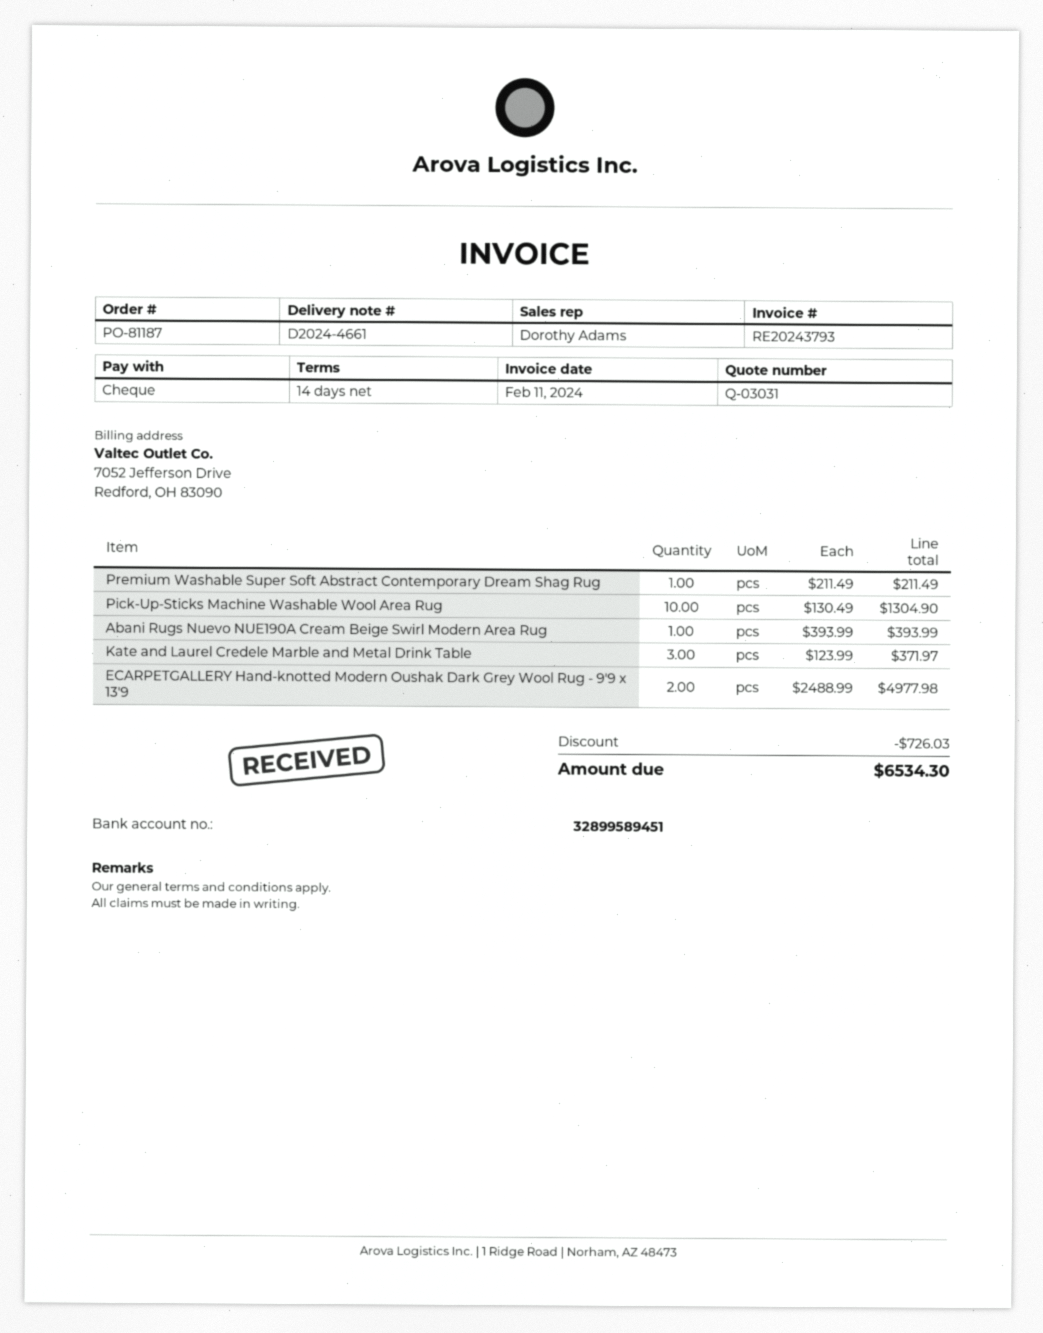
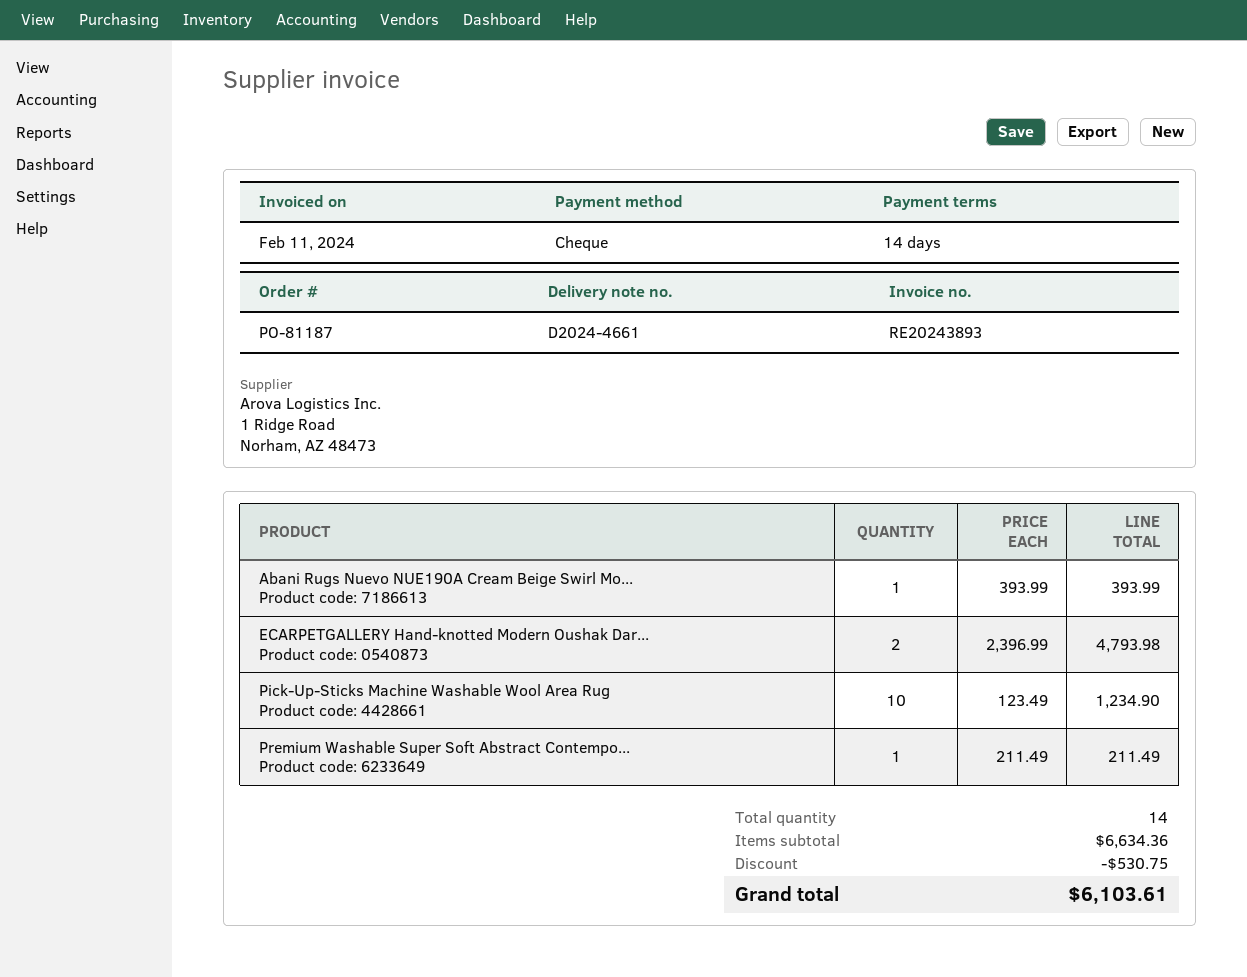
invoice number: RE20243793 -> RE20243893
Pick-Up-Sticks Machine Washable Wool Area Rug: 10 x 130.49 = 1304.90 -> 10 x 123.49 = 1234.90
Kate and Laurel Credele Marble and Metal Drink Table: 3 x 123.99 = 371.97 -> none
ECARPETGALLERY Hand-knotted Modern Oushak Dark Grey Wool Rug - 9'9 x 13'9: 2 x 2488.99 = 4977.98 -> 2 x 2396.99 = 4793.98
discount: 726.03 -> 530.75
total: 6534.30 -> 6103.61

